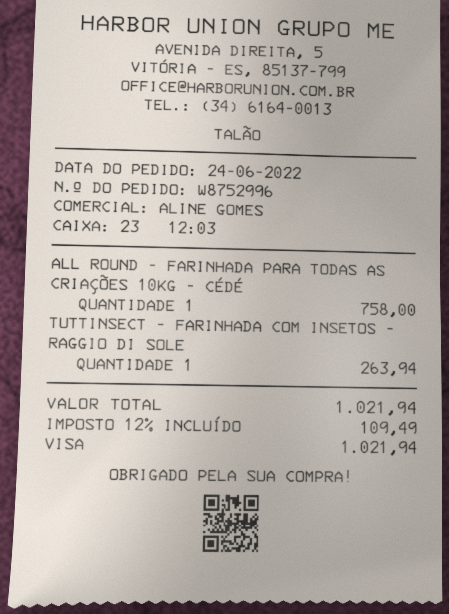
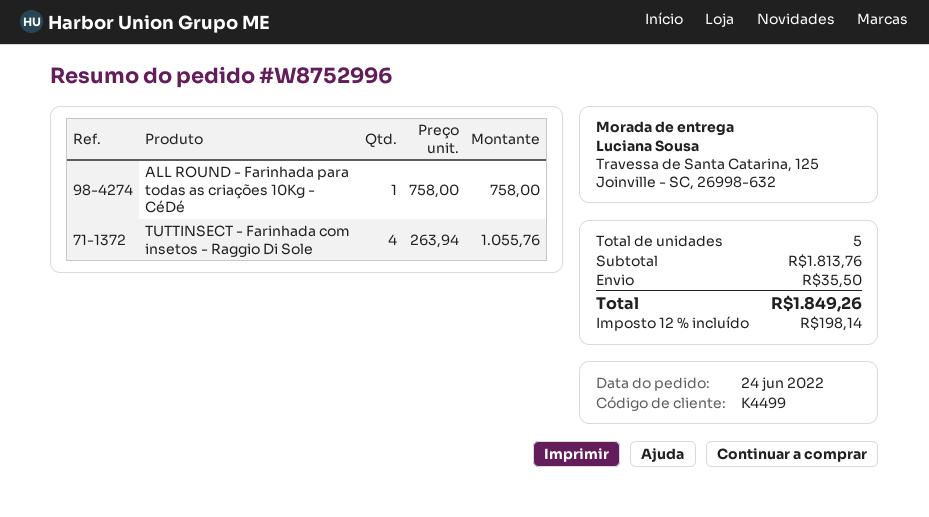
TUTTINSECT - FARINHADA COM INSETOS - RAGGIO DI SOLE: 1 for 263.94 -> 4 for 1055.76
shipping: none -> 35.50
tax: 12% = 109.49 -> 12% = 198.14
total: 1021.94 -> 1849.26

